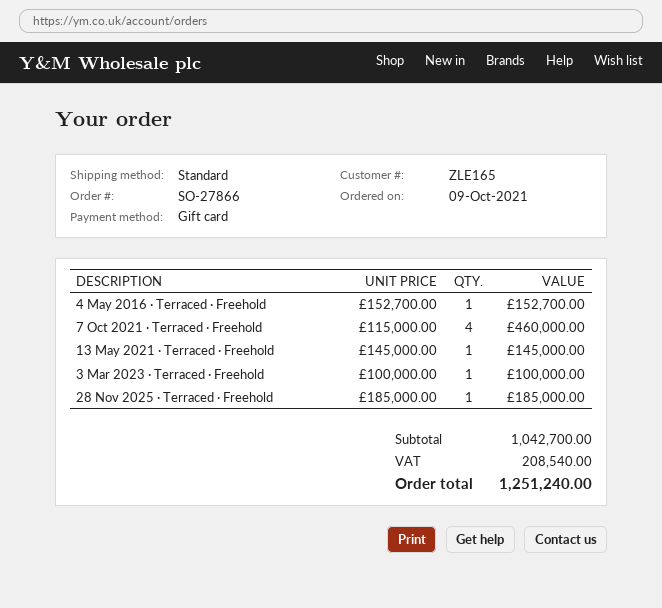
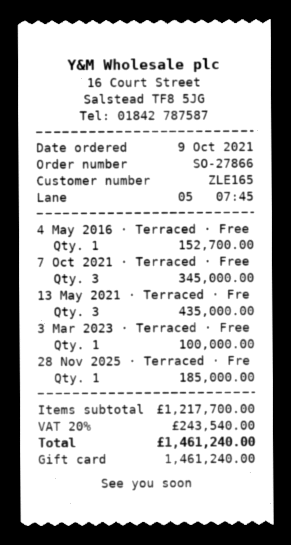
7 Oct 2021 · Terraced · Freehold: 4 for 460000.00 -> 3 for 345000.00
13 May 2021 · Terraced · Freehold: 1 for 145000.00 -> 3 for 435000.00
subtotal: 1042700.00 -> 1217700.00
tax: 208540.00 -> 243540.00
total: 1251240.00 -> 1461240.00

